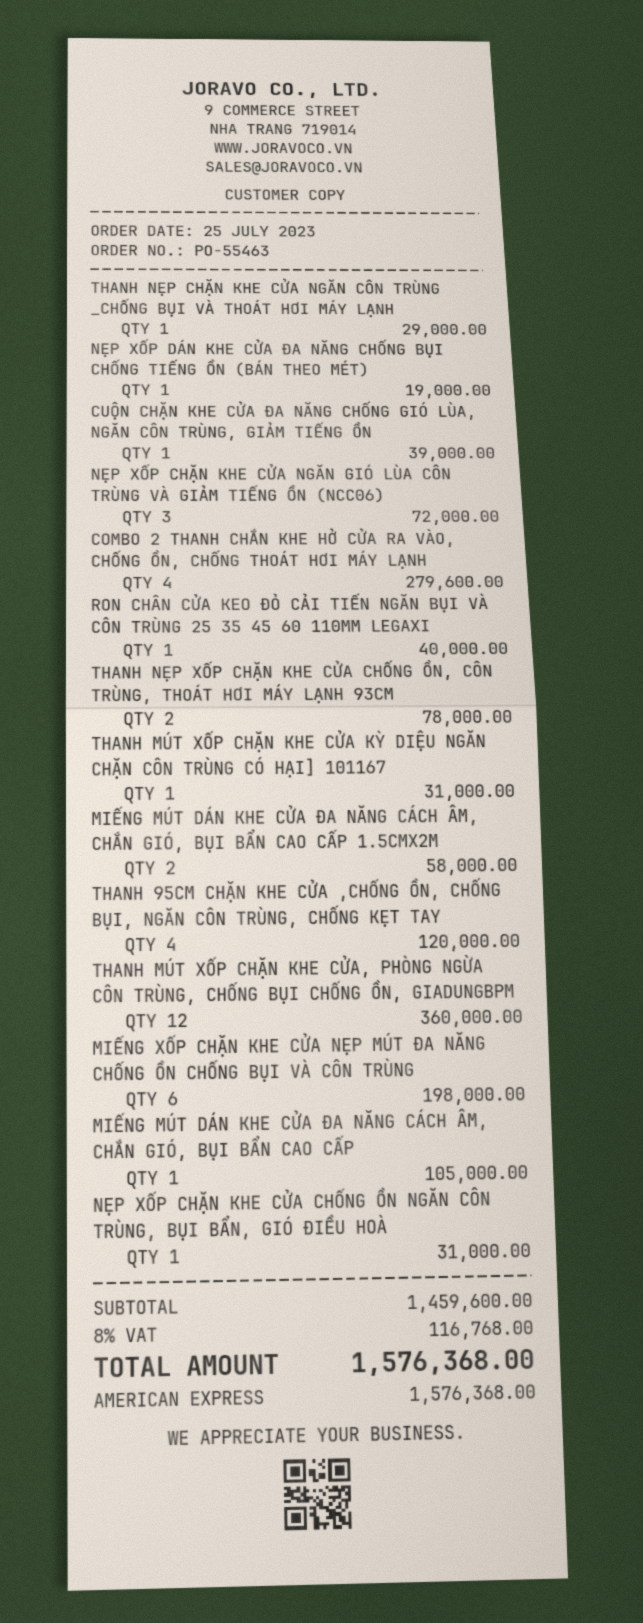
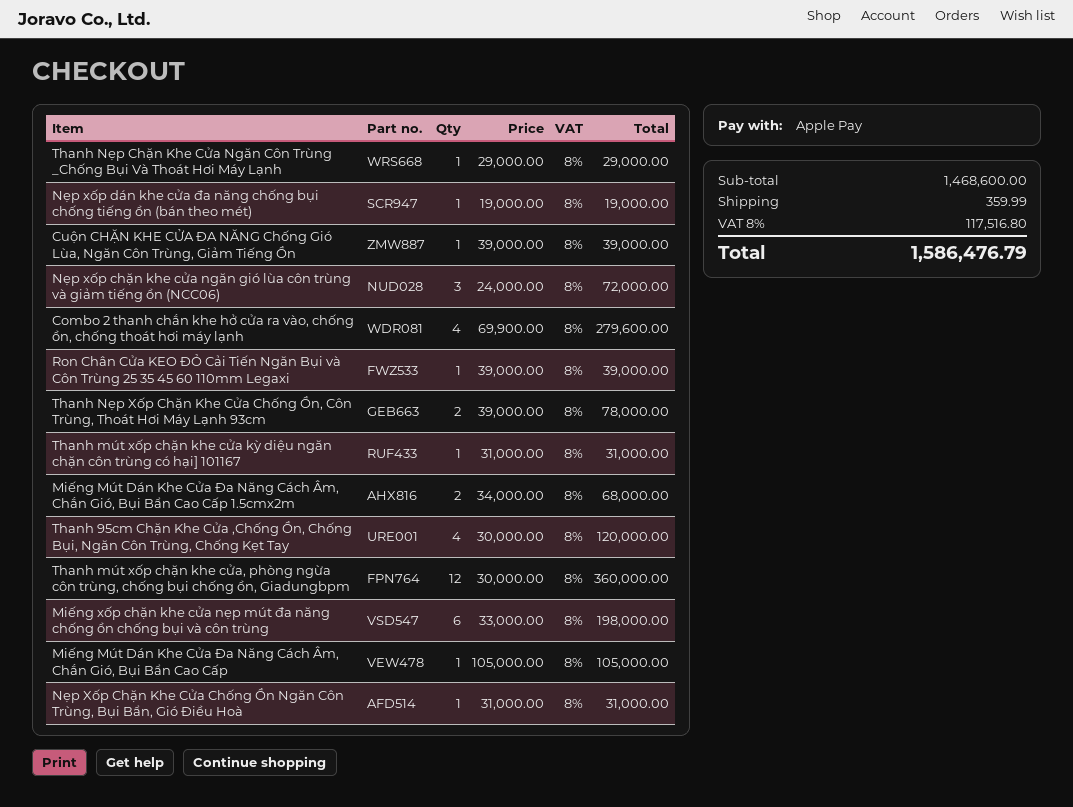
payment method: American Express -> Apple Pay
RON CHÂN CỬA KEO ĐỎ CẢI TIẾN NGĂN BỤI VÀ CÔN TRÙNG 25 35 45 60 110MM LEGAXI: 1 for 40000.00 -> 1 for 39000.00
MIẾNG MÚT DÁN KHE CỬA ĐA NĂNG CÁCH ÂM, CHẮN GIÓ, BỤI BẨN CAO CẤP 1.5CMX2M: 2 for 58000.00 -> 2 for 68000.00
subtotal: 1459600.00 -> 1468600.00
shipping: none -> 359.99
tax: 8% = 116768.00 -> 8% = 117516.80
total: 1576368.00 -> 1586476.79

